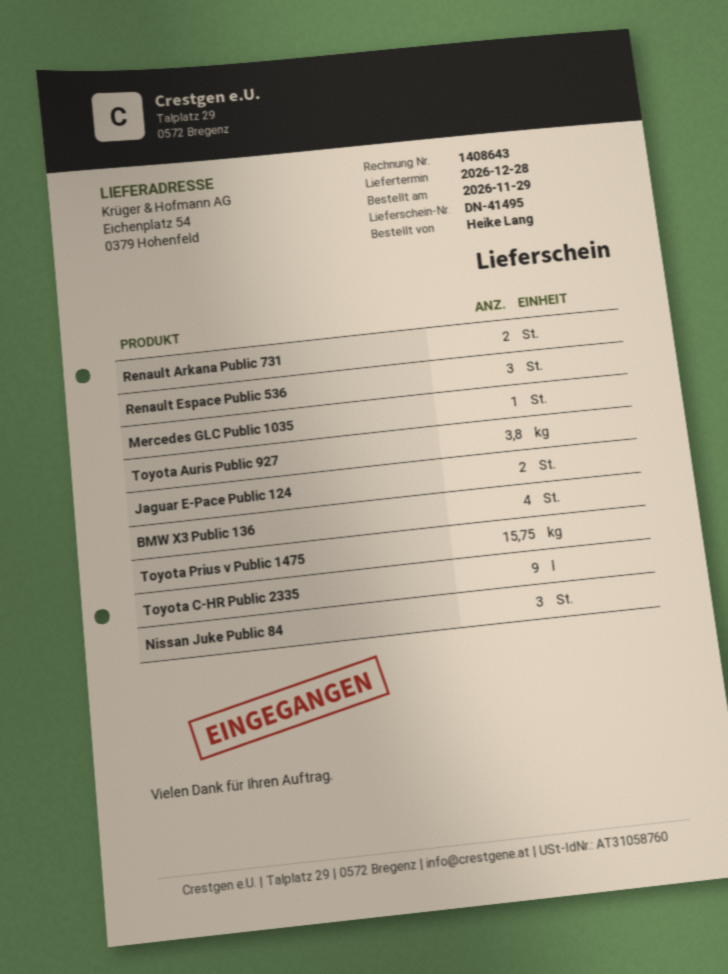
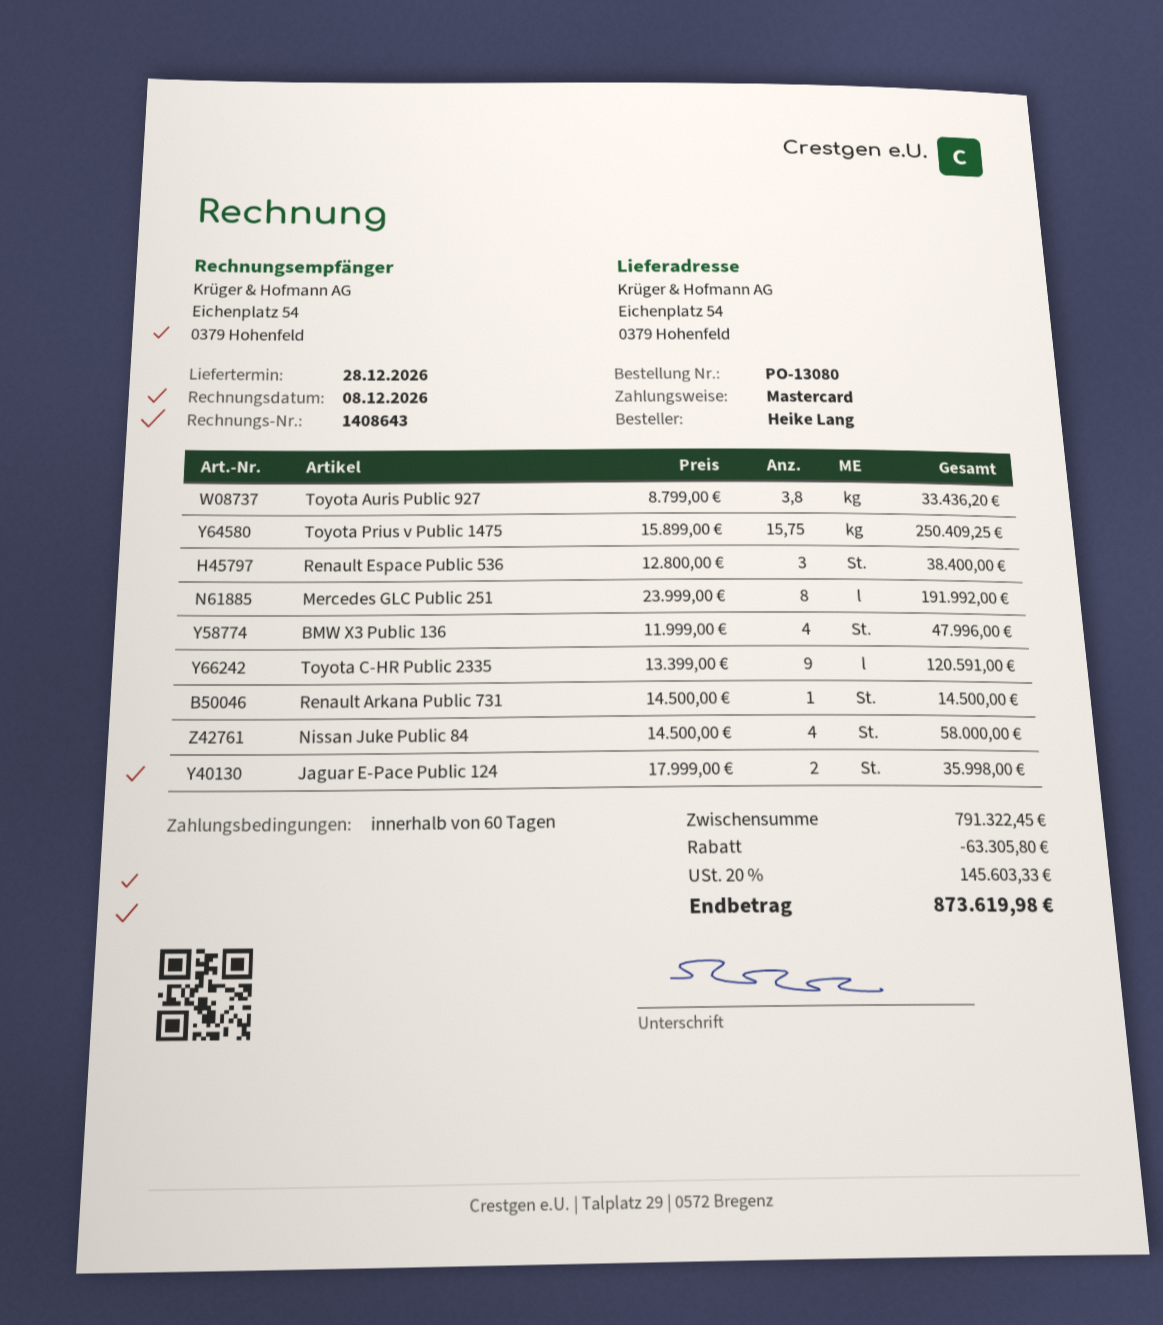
Renault Arkana Public 731: 2 -> 1
Mercedes GLC Public 1035: 1 -> none
Nissan Juke Public 84: 3 -> 4
Mercedes GLC Public 251: none -> 8

